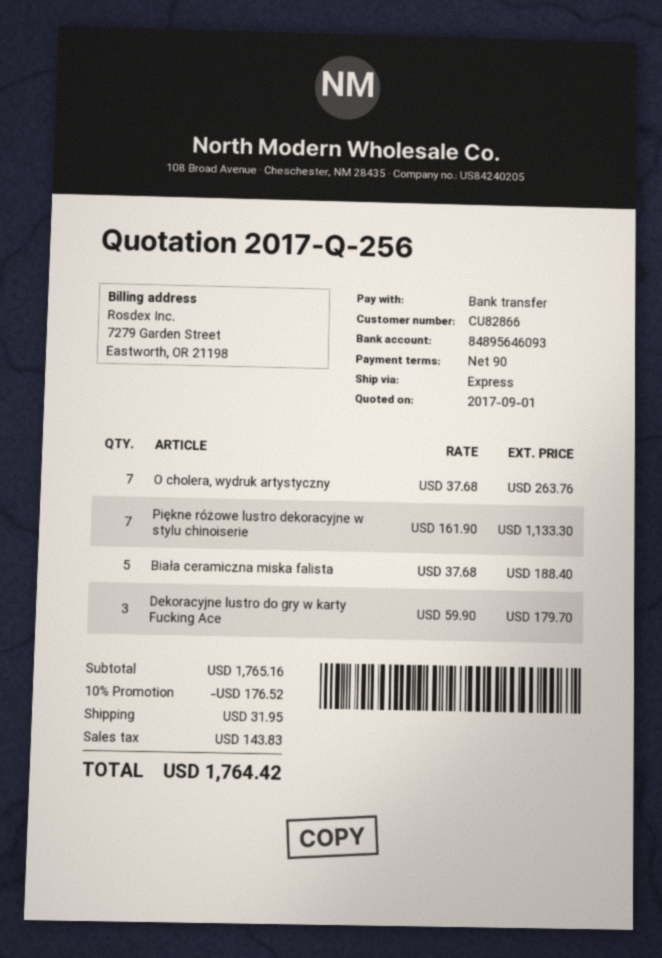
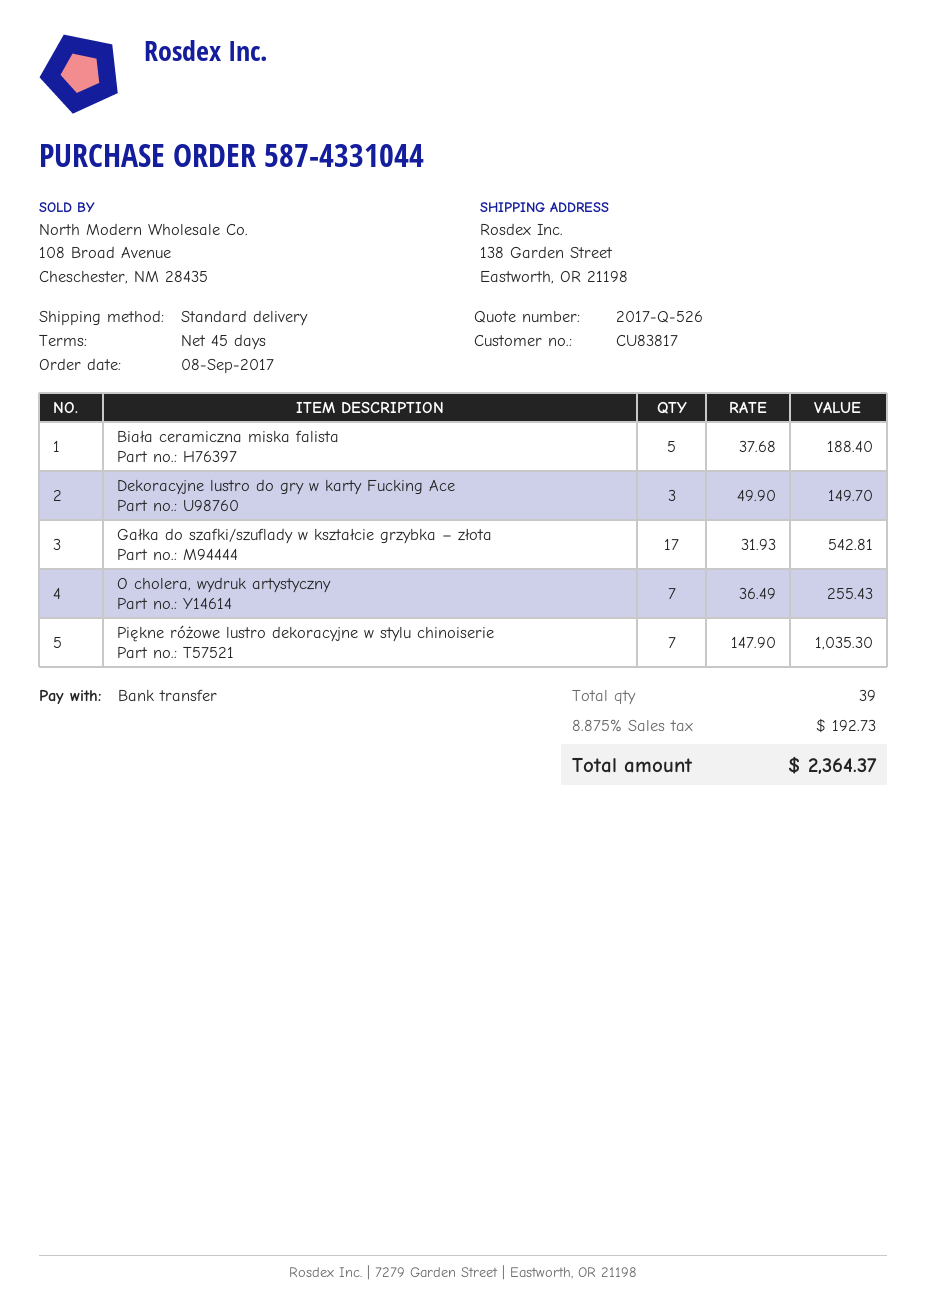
quote number: 2017-Q-256 -> 2017-Q-526
payment terms: 90 days -> 45 days
customer number: CU82866 -> CU83817
shipping method: express -> standard
O cholera, wydruk artystyczny: 7 x 37.68 = 263.76 -> 7 x 36.49 = 255.43
Piękne różowe lustro dekoracyjne w stylu chinoiserie: 7 x 161.90 = 1133.30 -> 7 x 147.90 = 1035.30
Dekoracyjne lustro do gry w karty Fucking Ace: 3 x 59.90 = 179.70 -> 3 x 49.90 = 149.70
Gałka do szafki/szuflady w kształcie grzybka – złota: none -> 17 x 31.93 = 542.81
discount: 10% = 176.52 -> none
shipping: 31.95 -> none
tax: 143.83 -> 192.73
total: 1764.42 -> 2364.37

